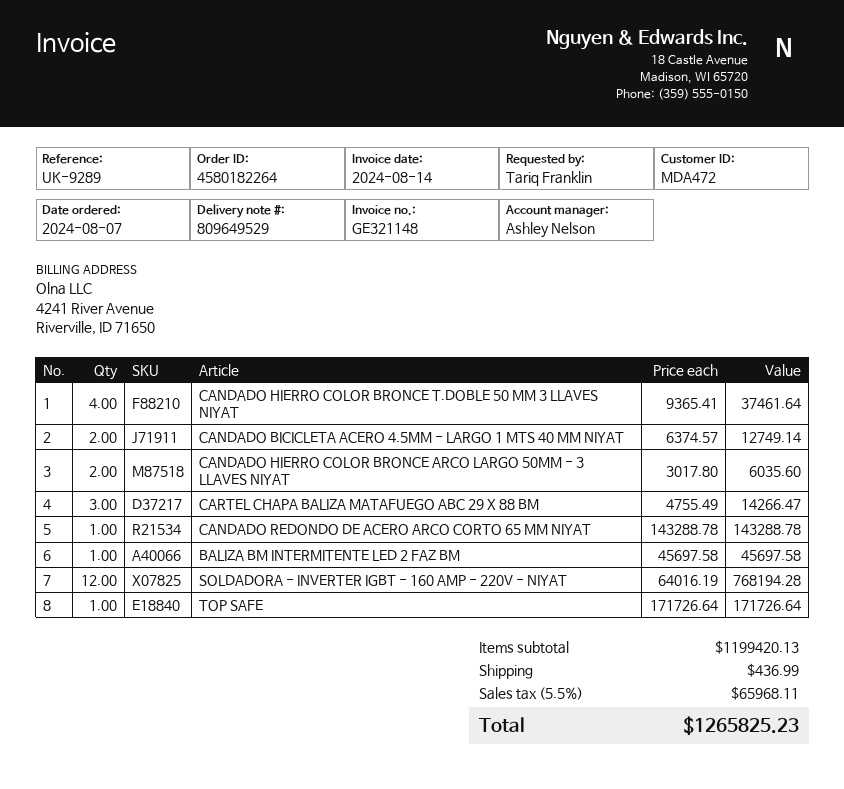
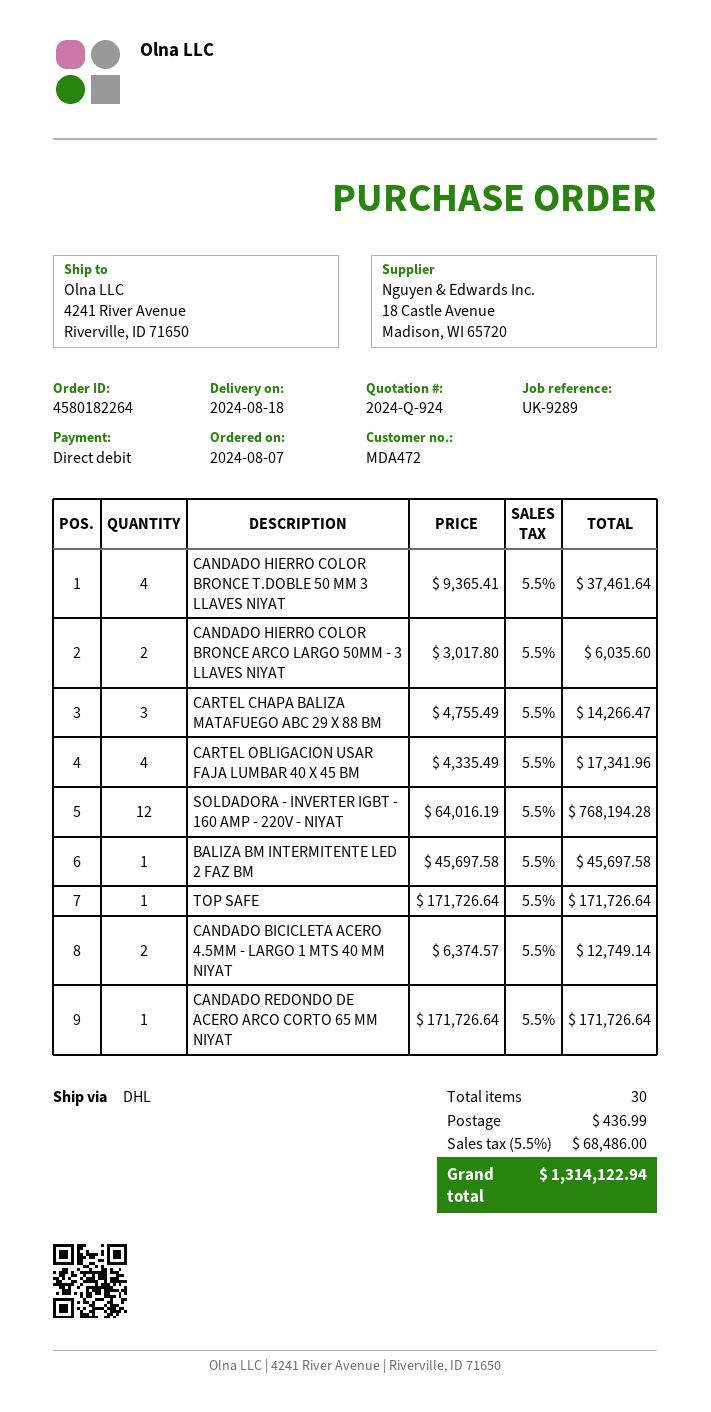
CANDADO REDONDO DE ACERO ARCO CORTO 65 MM NIYAT: 1 x 143288.78 = 143288.78 -> 1 x 171726.64 = 171726.64
CARTEL OBLIGACION USAR FAJA LUMBAR 40 X 45 BM: none -> 4 x 4335.49 = 17341.96
tax: 5.5% = 65968.11 -> 5.5% = 68486.00
total: 1265825.23 -> 1314122.94

